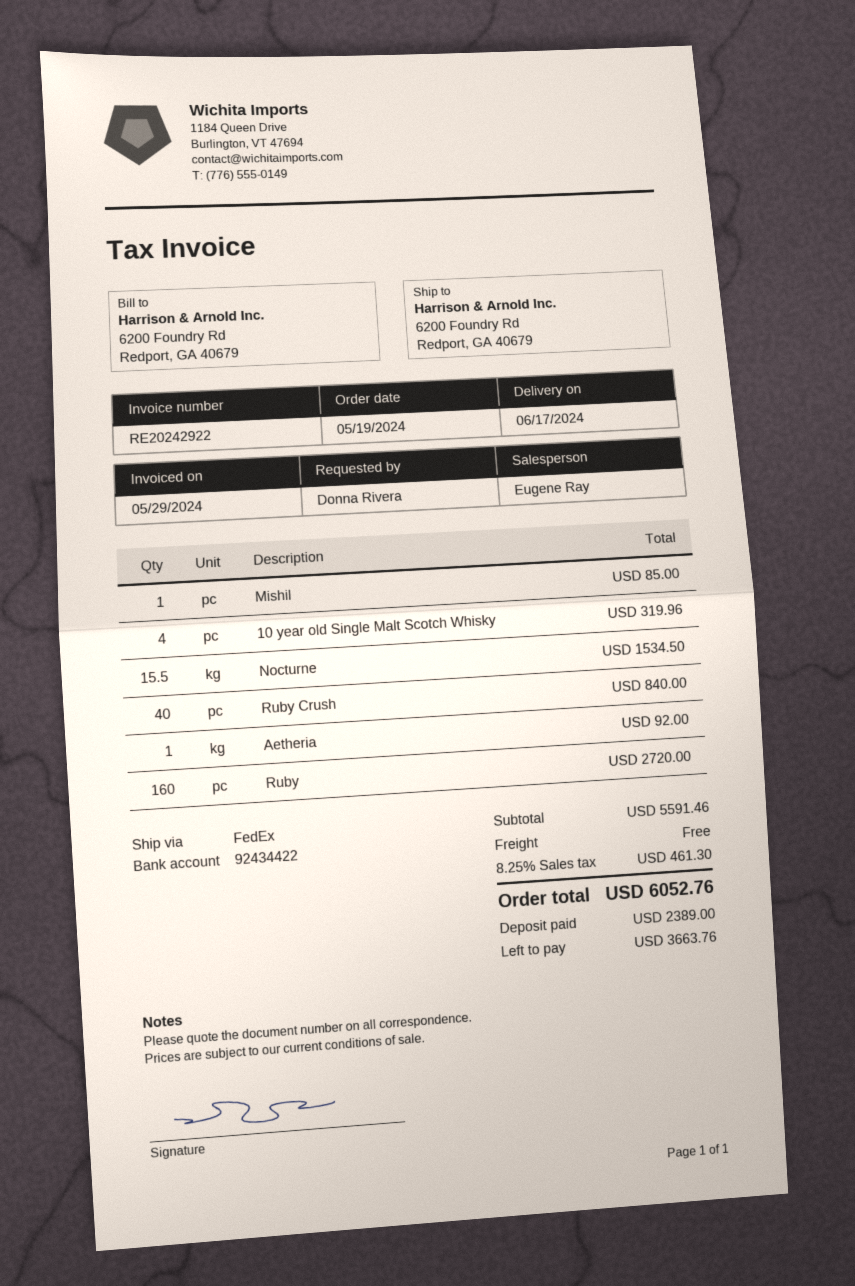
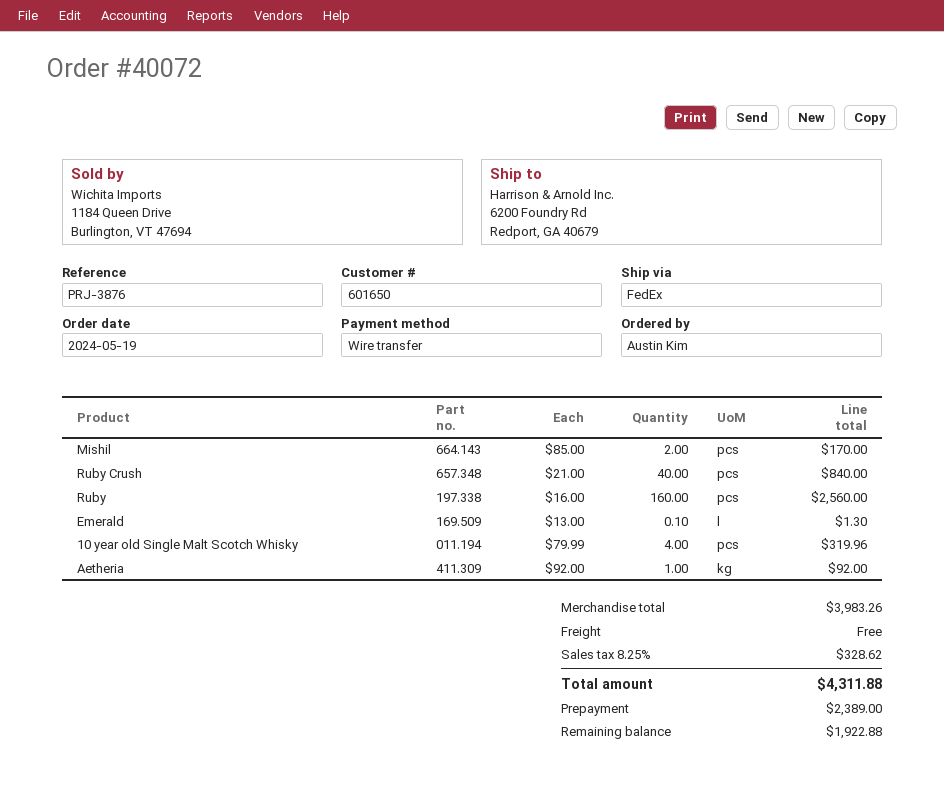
ordered by: Donna Rivera -> Austin Kim
Mishil: 1 for 85.00 -> 2 for 170.00
Nocturne: 15.5 for 1534.50 -> none
Ruby: 160 for 2720.00 -> 160 for 2560.00
Emerald: none -> 0.1 for 1.30
subtotal: 5591.46 -> 3983.26
tax: 8.25% = 461.30 -> 8.25% = 328.62
total: 6052.76 -> 4311.88
balance: 3663.76 -> 1922.88

